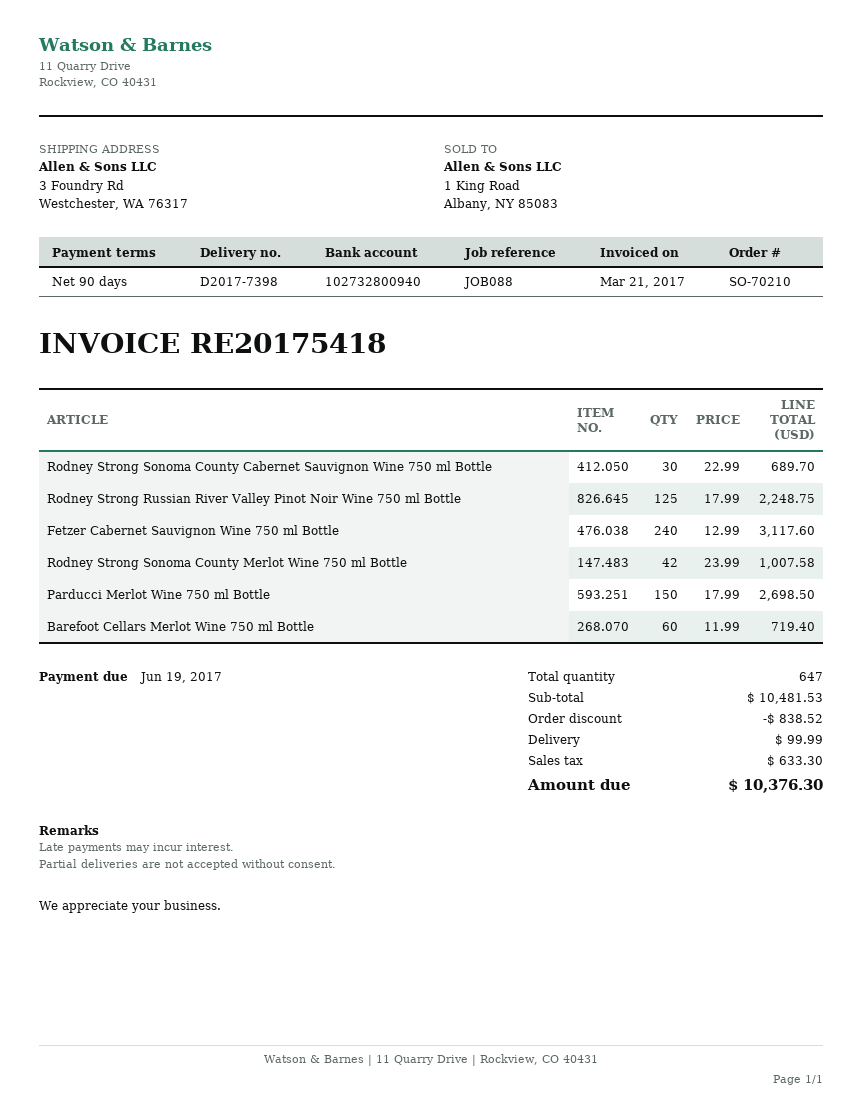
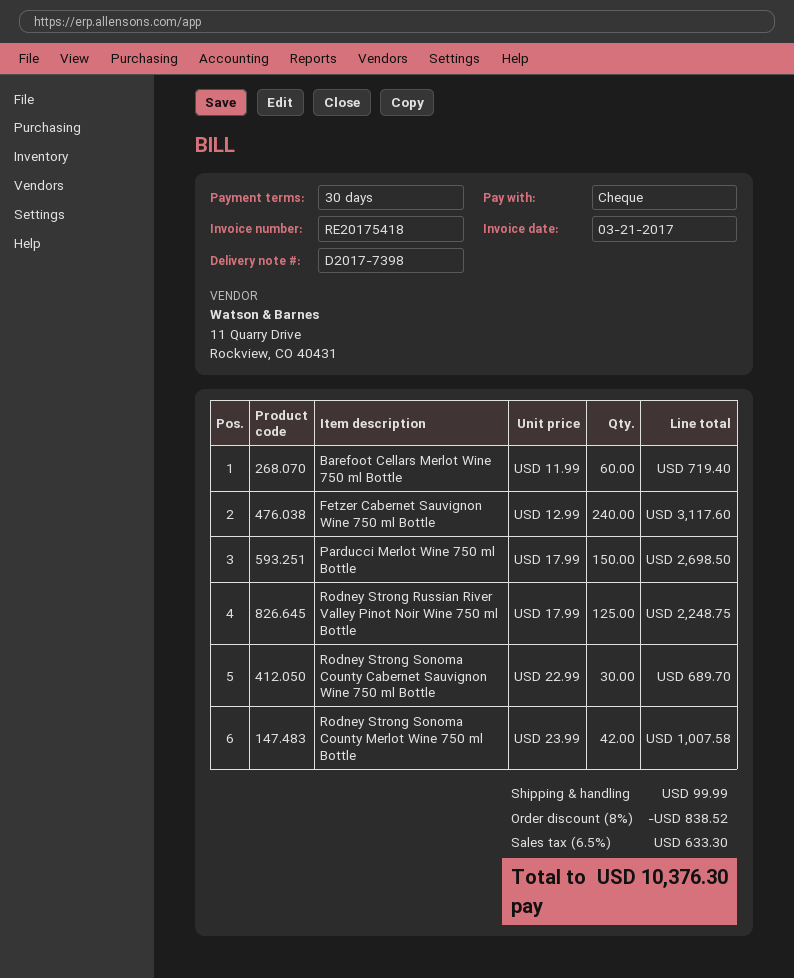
payment terms: 90 days -> 30 days

